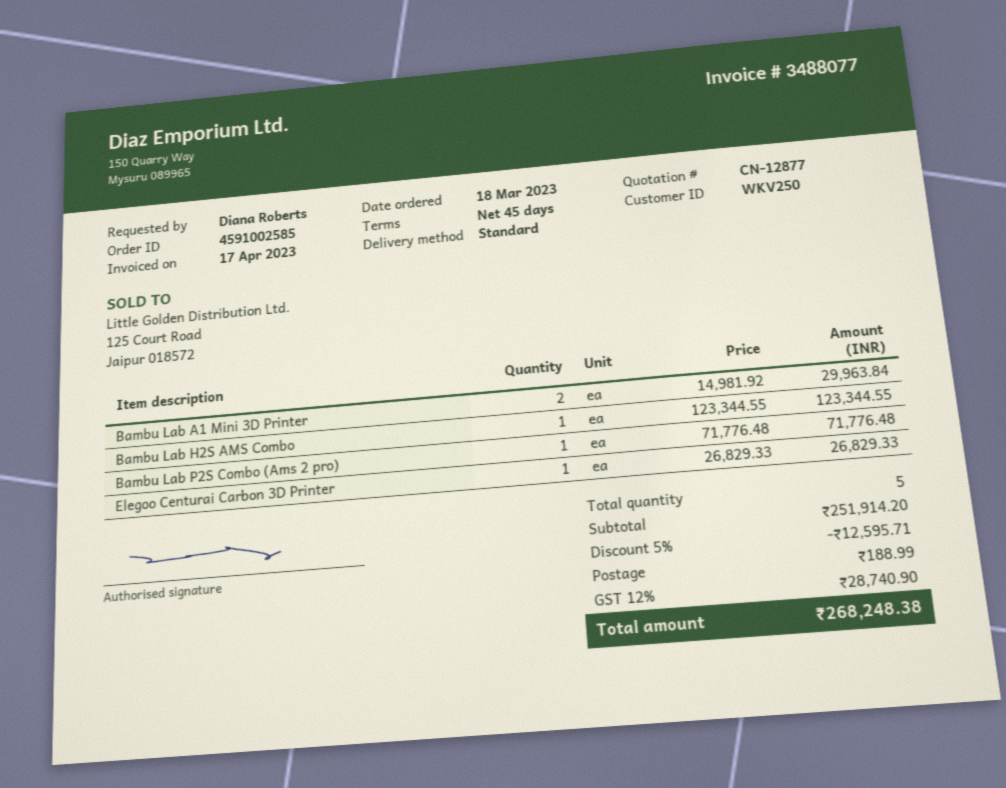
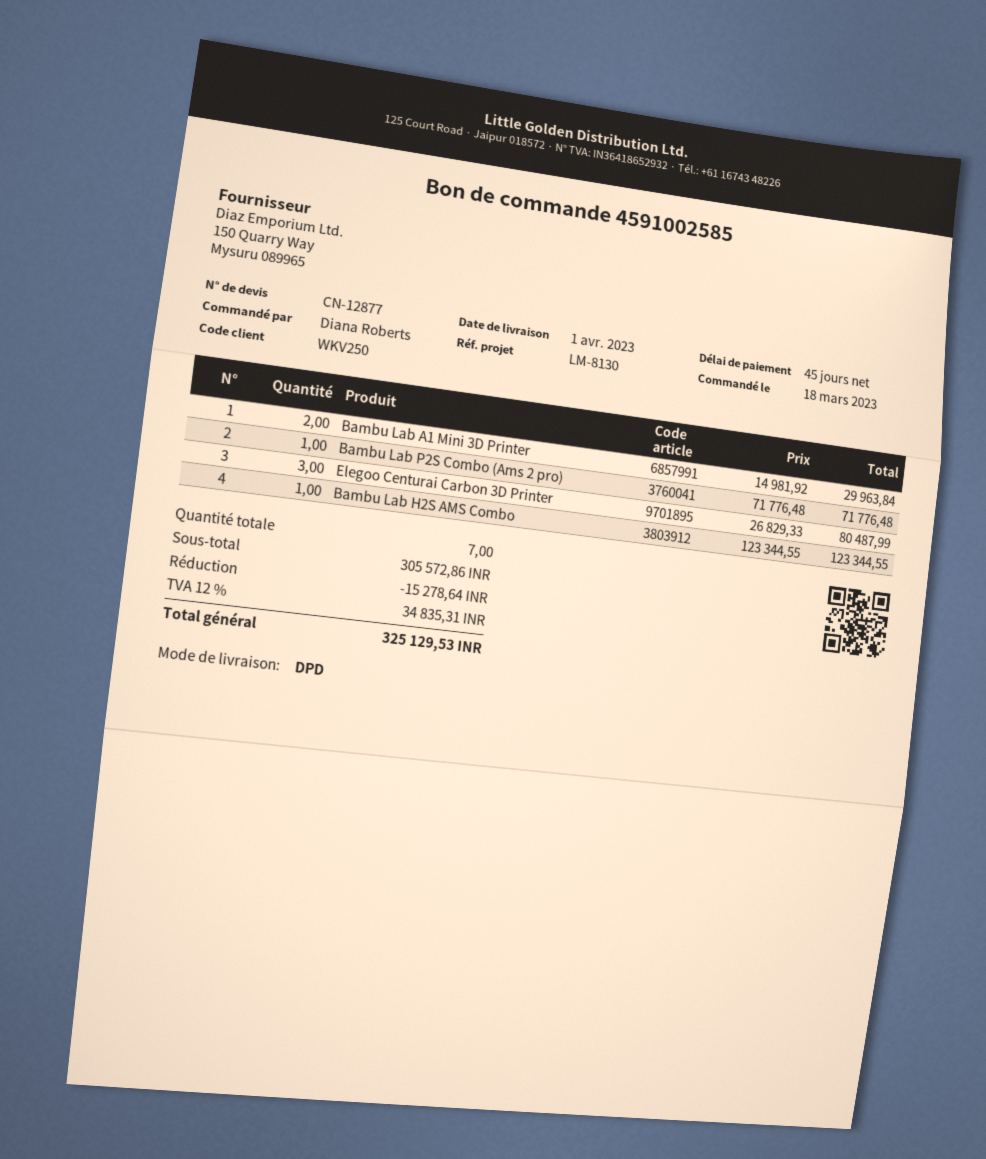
shipping method: standard -> DPD
Elegoo Centurai Carbon 3D Printer: 1 x 26829.33 = 26829.33 -> 3 x 26829.33 = 80487.99
total quantity: 5 -> 7
subtotal: 251914.20 -> 305572.86
discount: 12595.71 -> 15278.64
shipping: 188.99 -> none
tax: 12% = 28740.90 -> 12% = 34835.31
total: 268248.38 -> 325129.53

